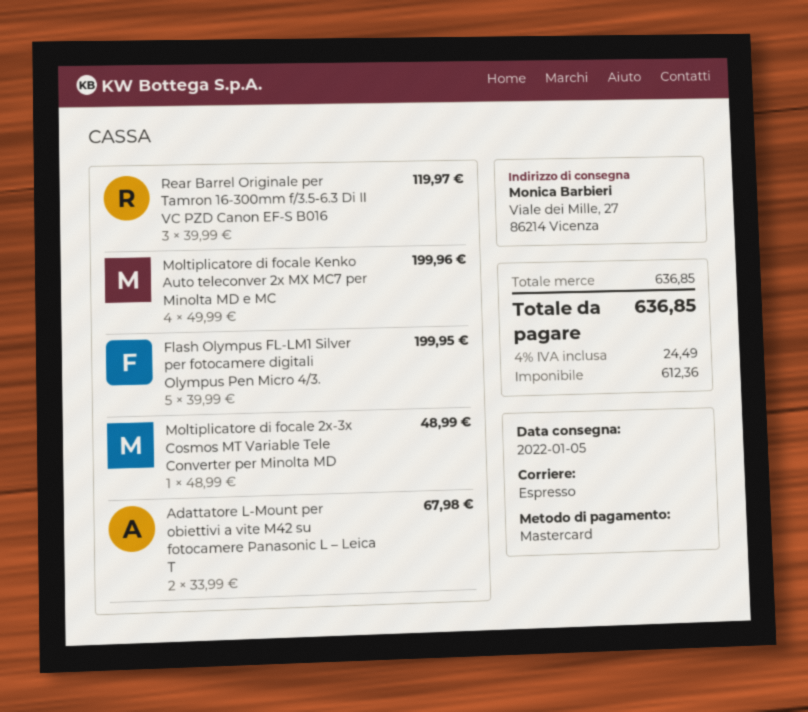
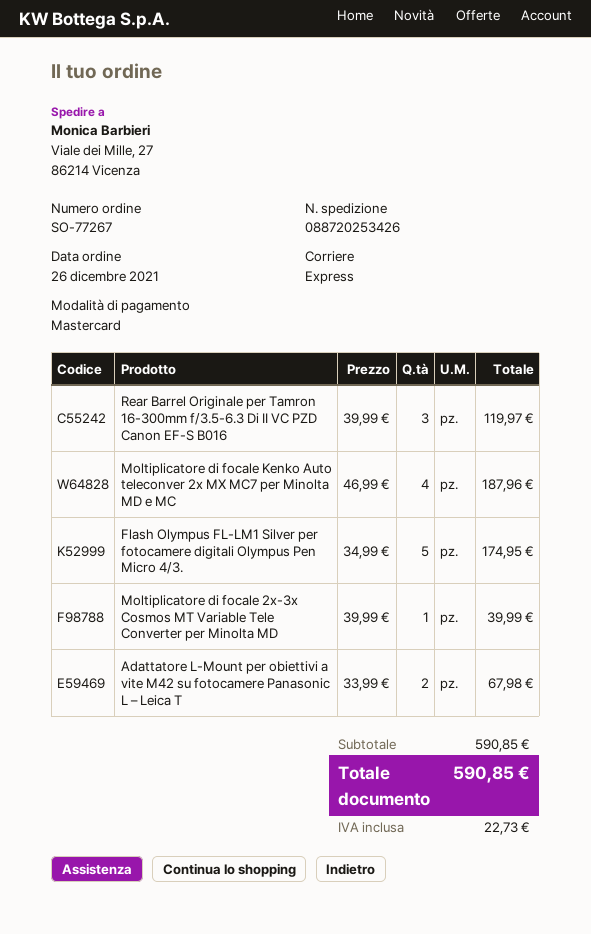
Moltiplicatore di focale Kenko Auto teleconver 2x MX MC7 per Minolta MD e MC: 4 x 49.99 = 199.96 -> 4 x 46.99 = 187.96
Flash Olympus FL-LM1 Silver per fotocamere digitali Olympus Pen Micro 4/3.: 5 x 39.99 = 199.95 -> 5 x 34.99 = 174.95
Moltiplicatore di focale 2x-3x Cosmos MT Variable Tele Converter per Minolta MD: 1 x 48.99 = 48.99 -> 1 x 39.99 = 39.99
subtotal: 636.85 -> 590.85
tax: 24.49 -> 22.73
total: 636.85 -> 590.85

